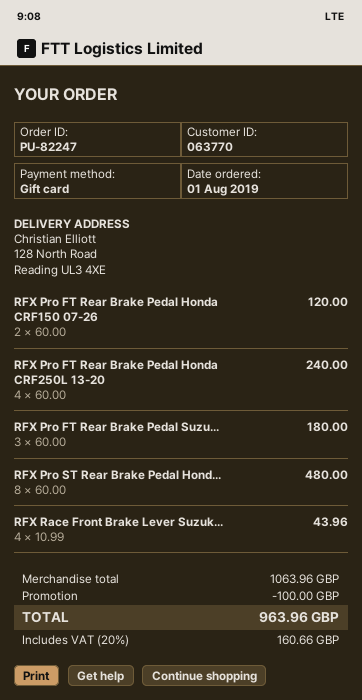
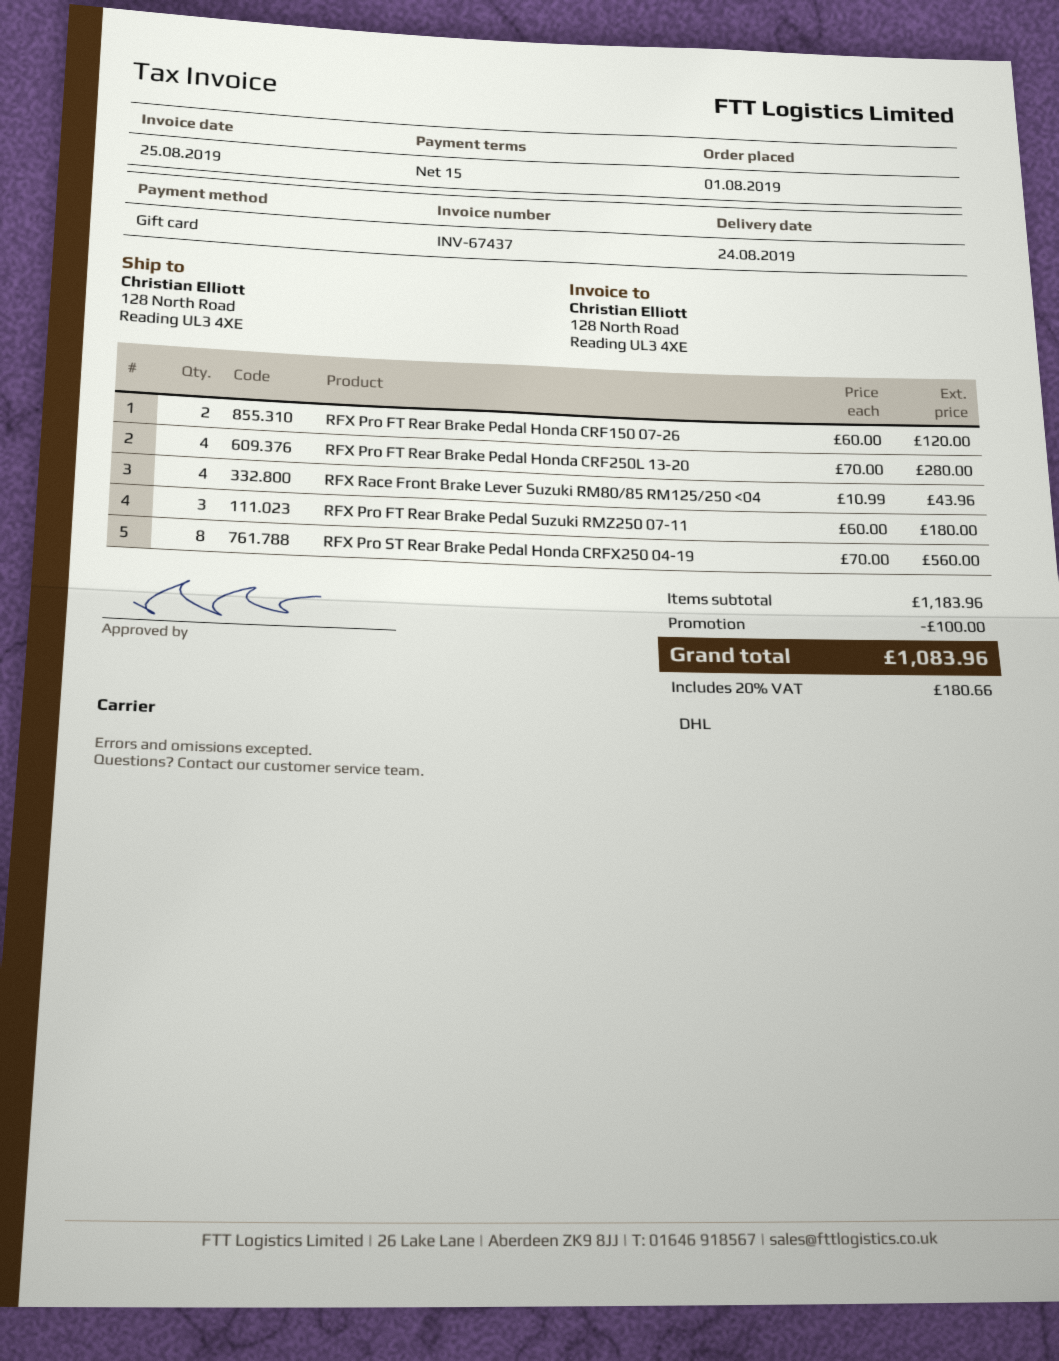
RFX Pro FT Rear Brake Pedal Honda CRF250L 13-20: 4 x 60.00 = 240.00 -> 4 x 70.00 = 280.00
RFX Pro ST Rear Brake Pedal Hond...: 8 x 60.00 = 480.00 -> 8 x 70.00 = 560.00
subtotal: 1063.96 -> 1183.96
tax: 20% = 160.66 -> 20% = 180.66
total: 963.96 -> 1083.96

